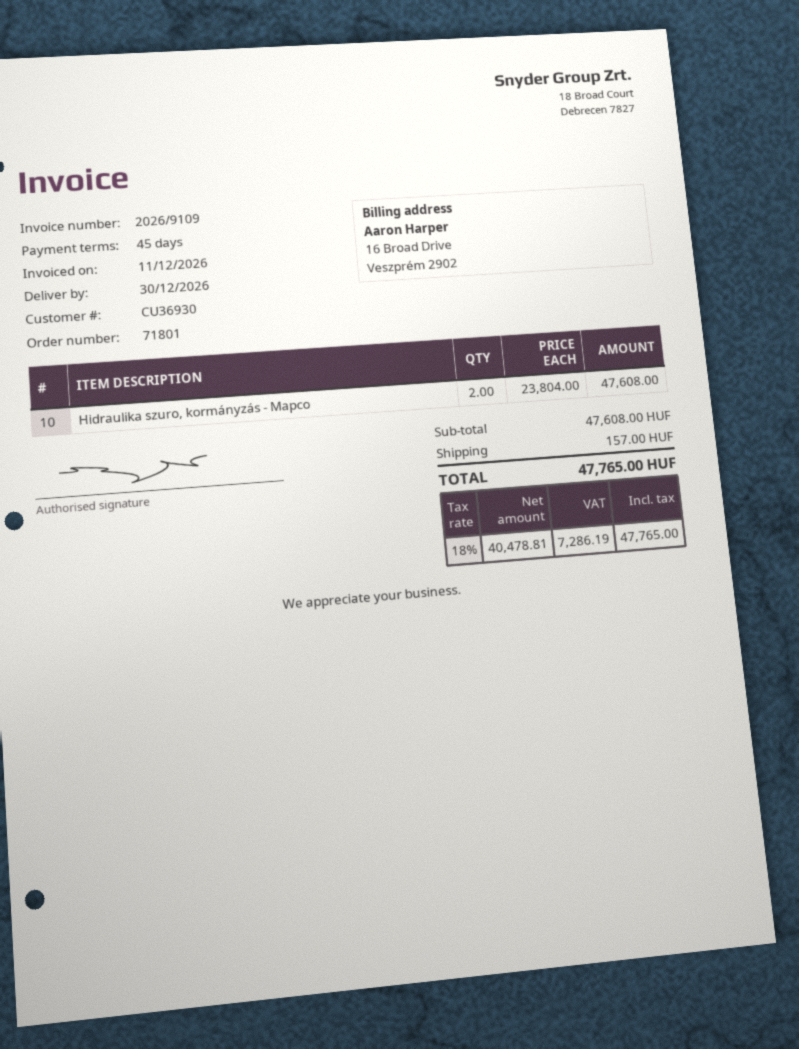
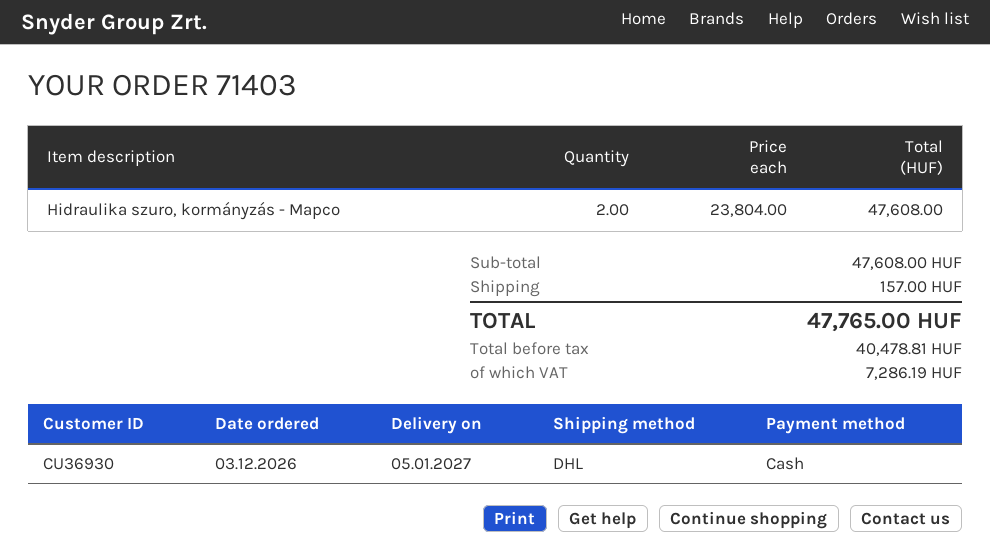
order number: 71801 -> 71403
delivery date: 2026-12-30 -> 2027-01-05

